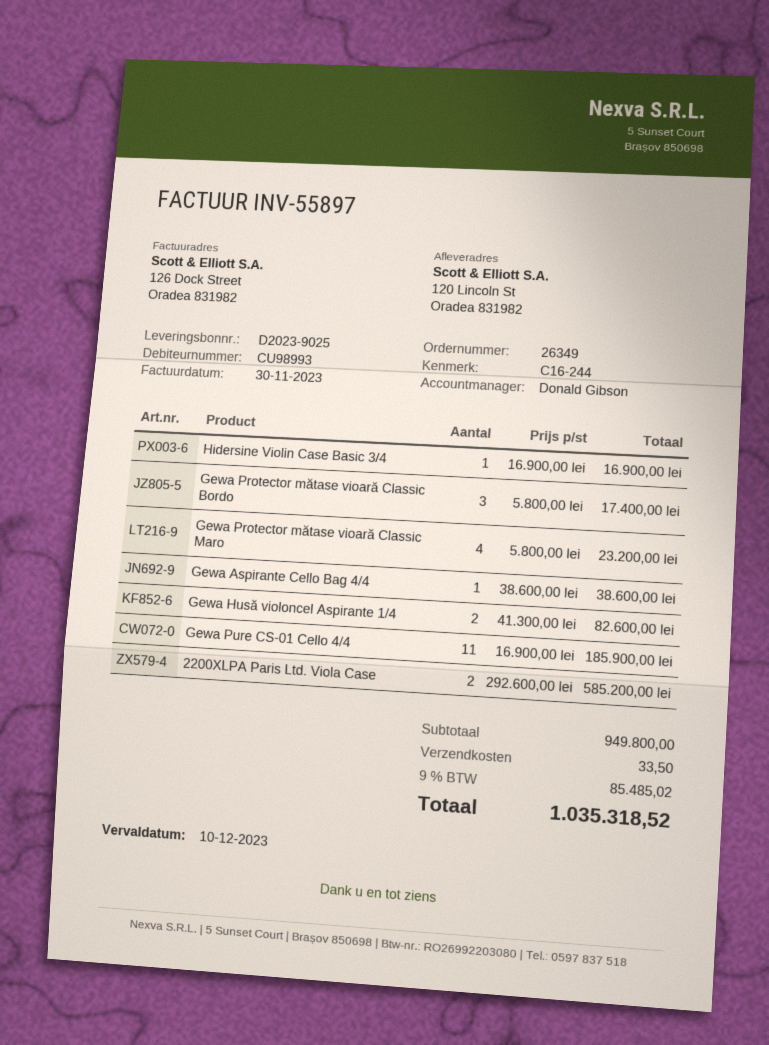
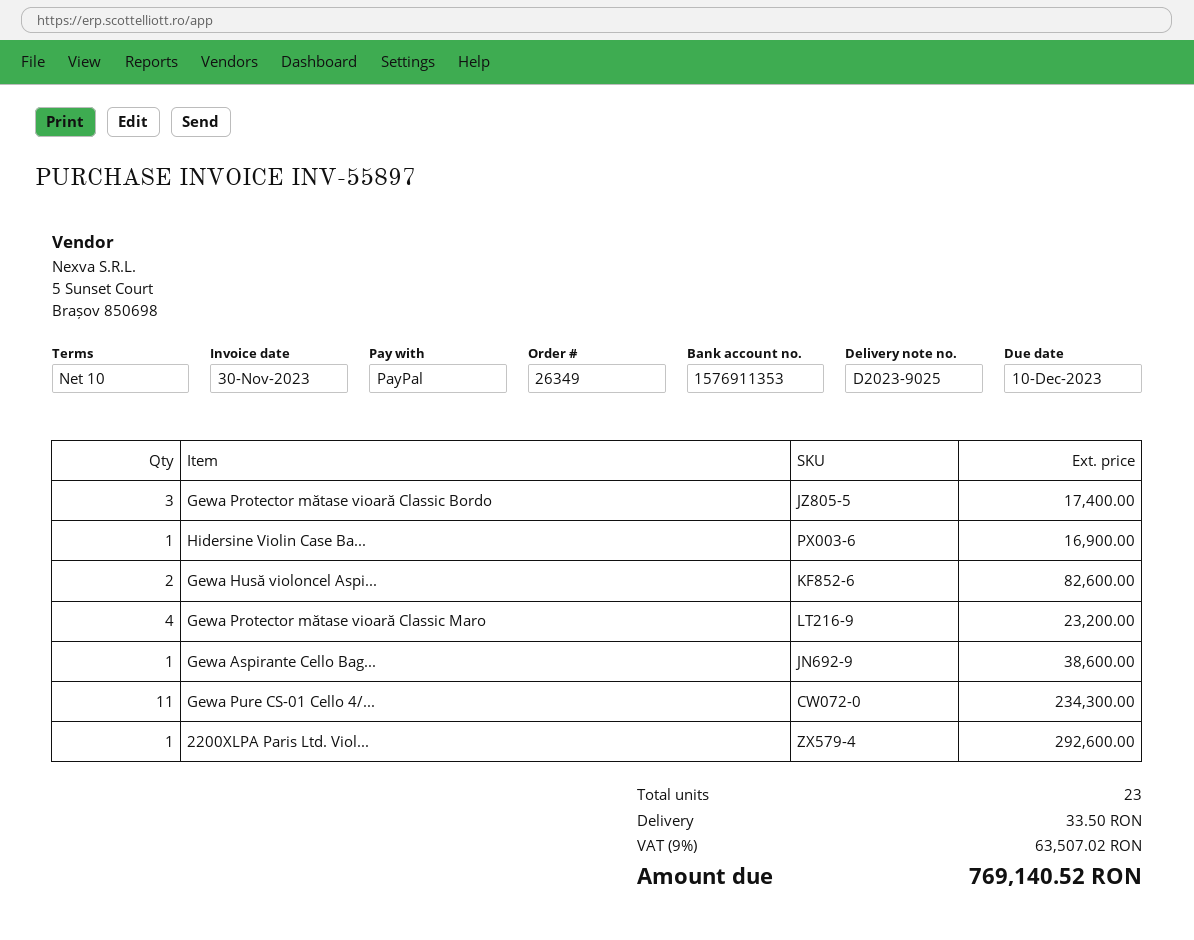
Gewa Pure CS-01 Cello 4/4: 11 for 185900.00 -> 11 for 234300.00
2200XLPA Paris Ltd. Viola Case: 2 for 585200.00 -> 1 for 292600.00
tax: 9% = 85485.02 -> 9% = 63507.02
total: 1035318.52 -> 769140.52

